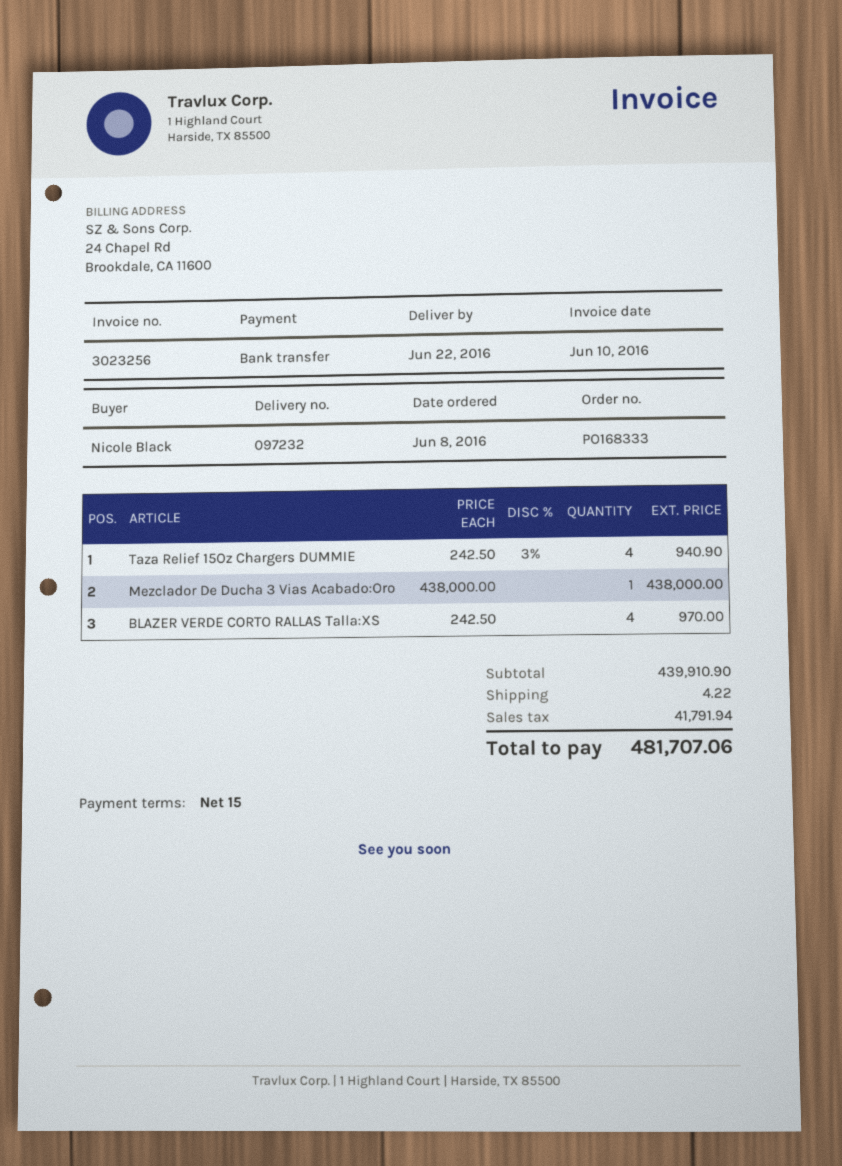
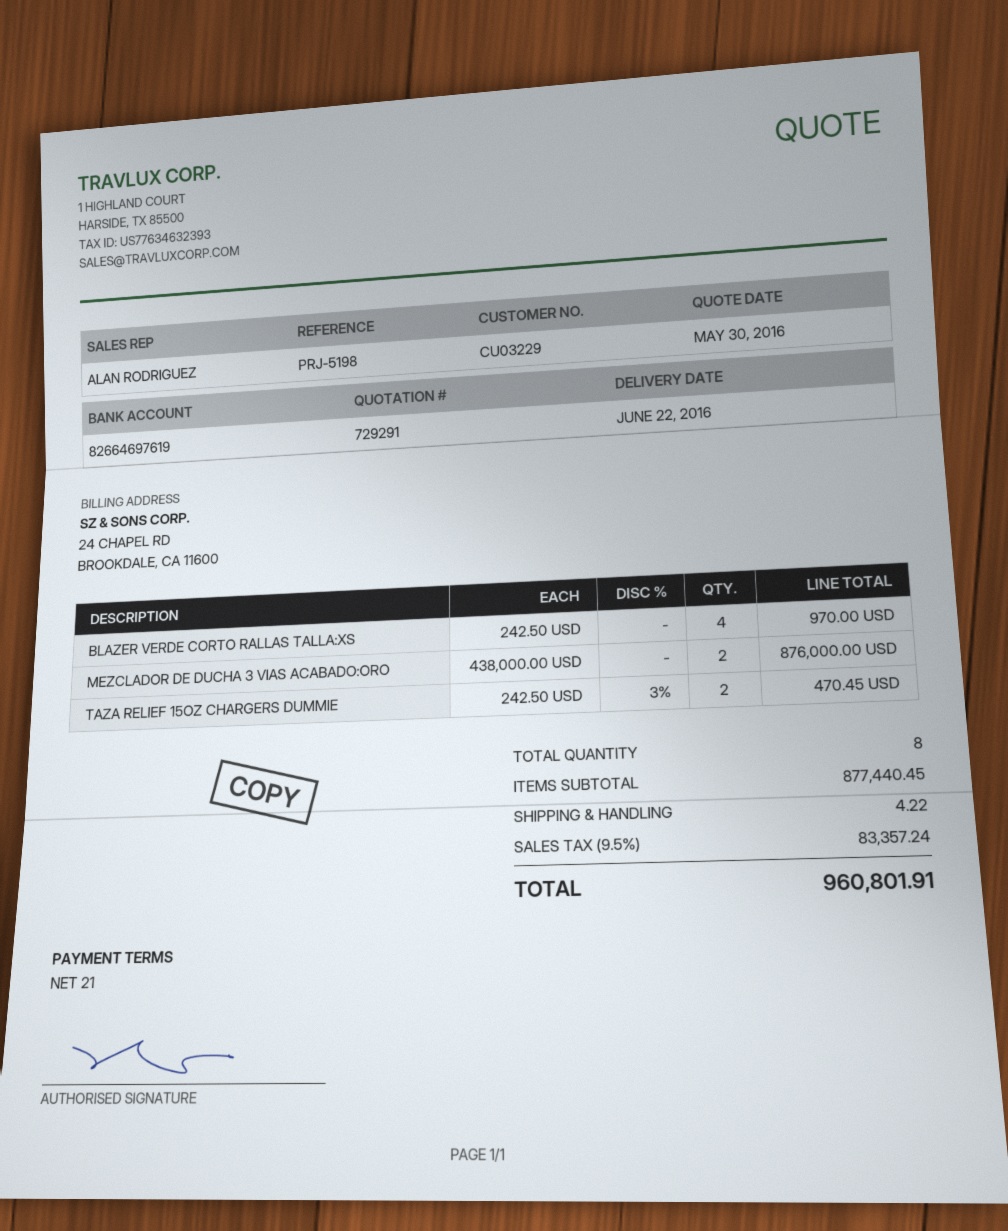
payment terms: 15 days -> 21 days
Taza Relief 15Oz Chargers DUMMIE: 4 x 242.50 - 3% = 940.90 -> 2 x 242.50 - 3% = 470.45
Mezclador De Ducha 3 Vias Acabado:Oro: 1 x 438000.00 = 438000.00 -> 2 x 438000.00 = 876000.00
subtotal: 439910.90 -> 877440.45
tax: 41791.94 -> 83357.24
total: 481707.06 -> 960801.91

